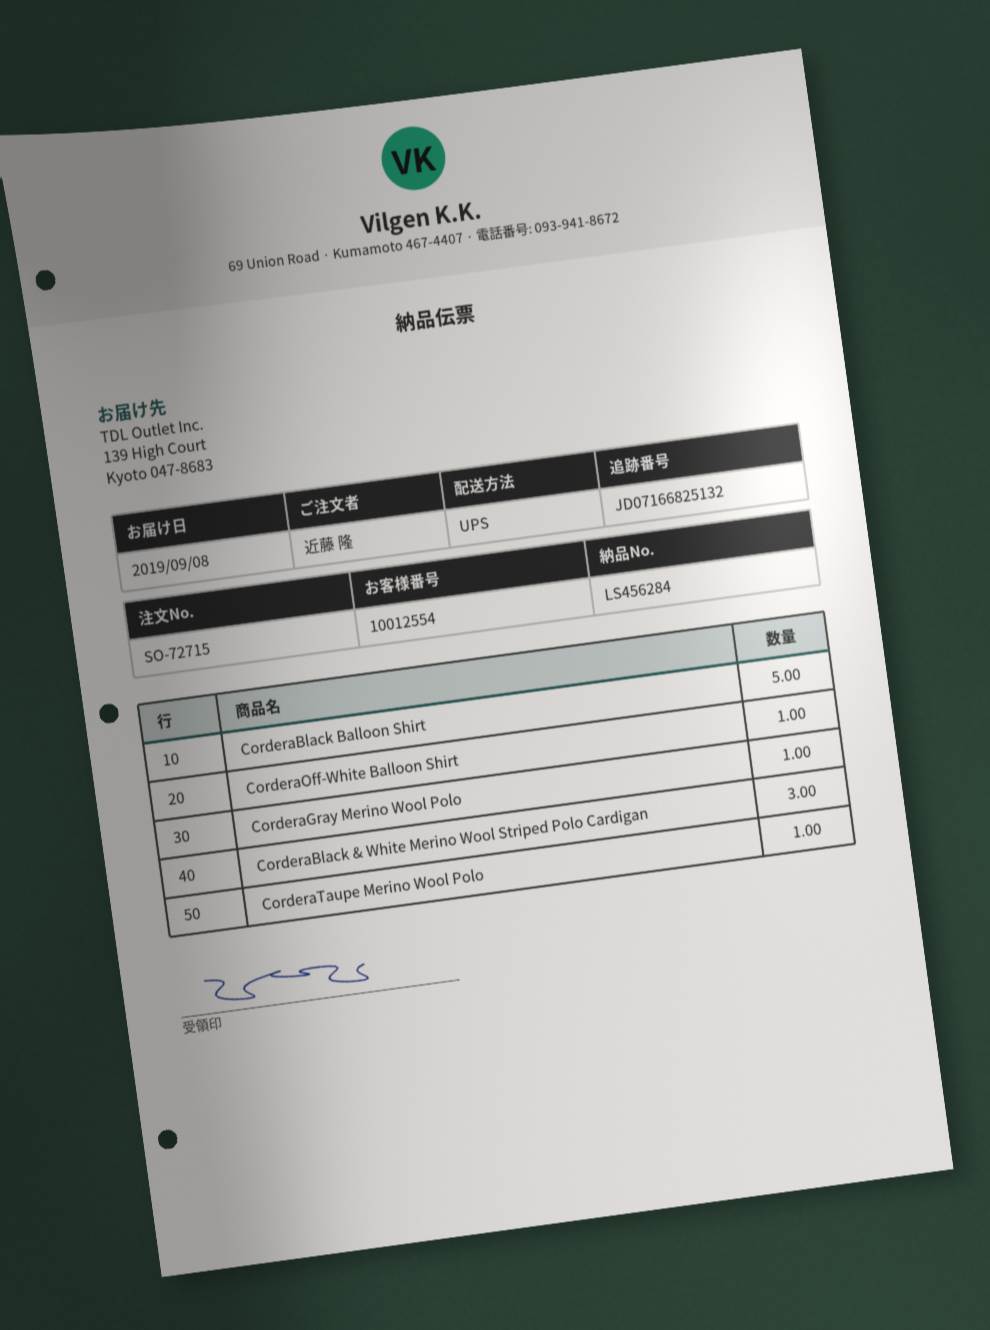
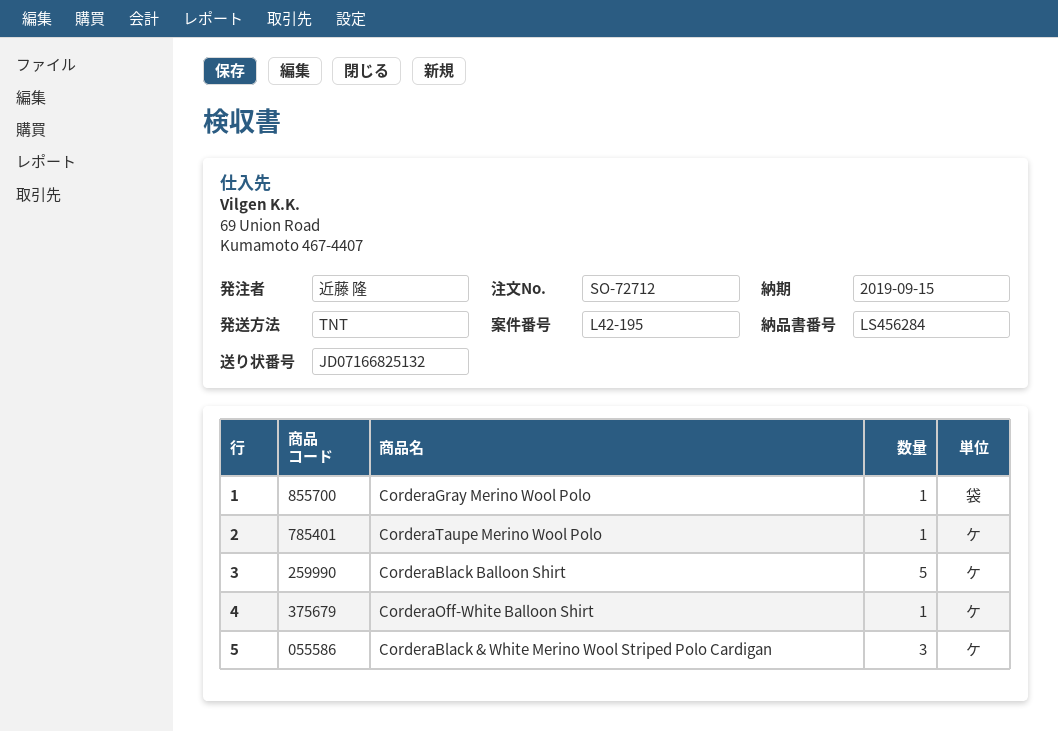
order number: SO-72715 -> SO-72712
delivery date: 2019-09-08 -> 2019-09-15
shipping method: UPS -> TNT

